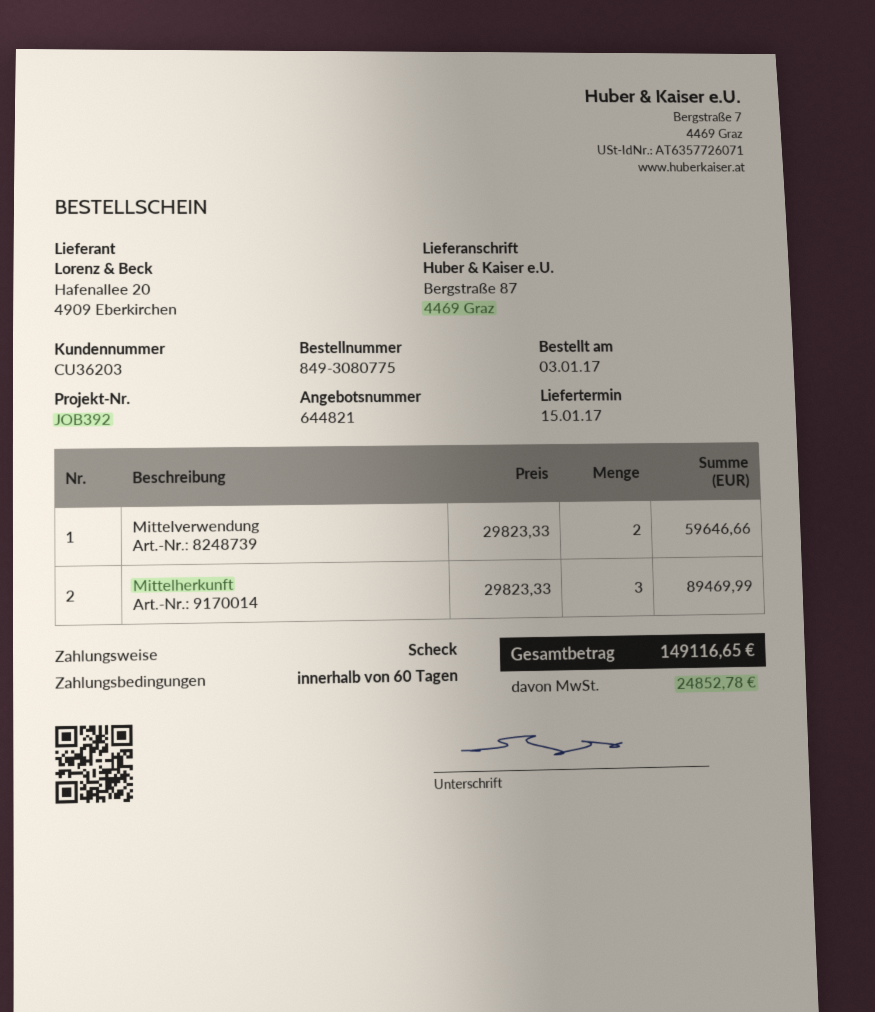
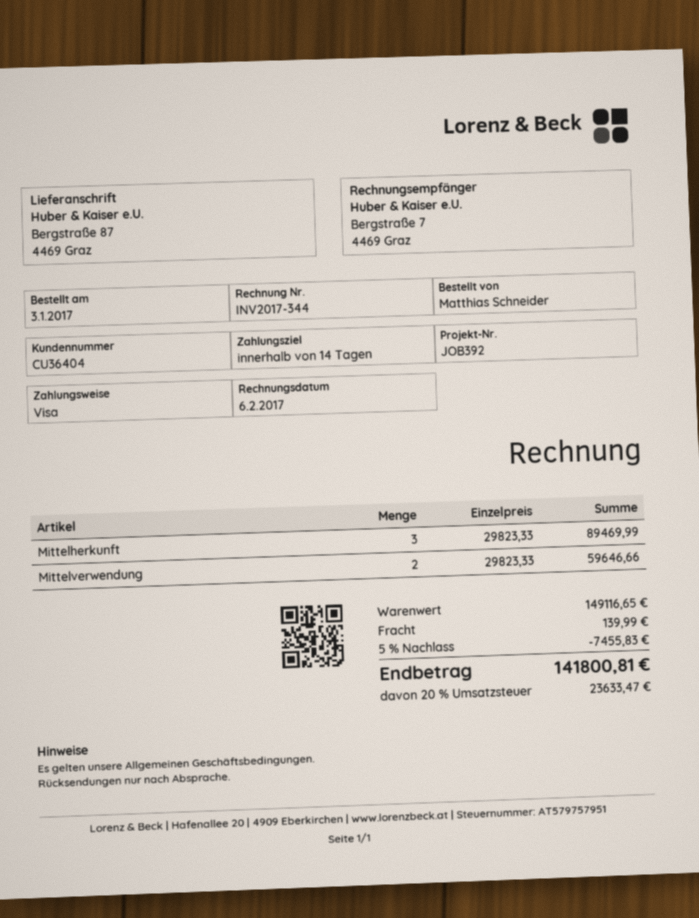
payment terms: 60 days -> 14 days
customer number: CU36203 -> CU36404
payment method: cheque -> Visa
discount: none -> 5% = 7455.83
shipping: none -> 139.99
tax: 24852.78 -> 23633.47
total: 149116.65 -> 141800.81

